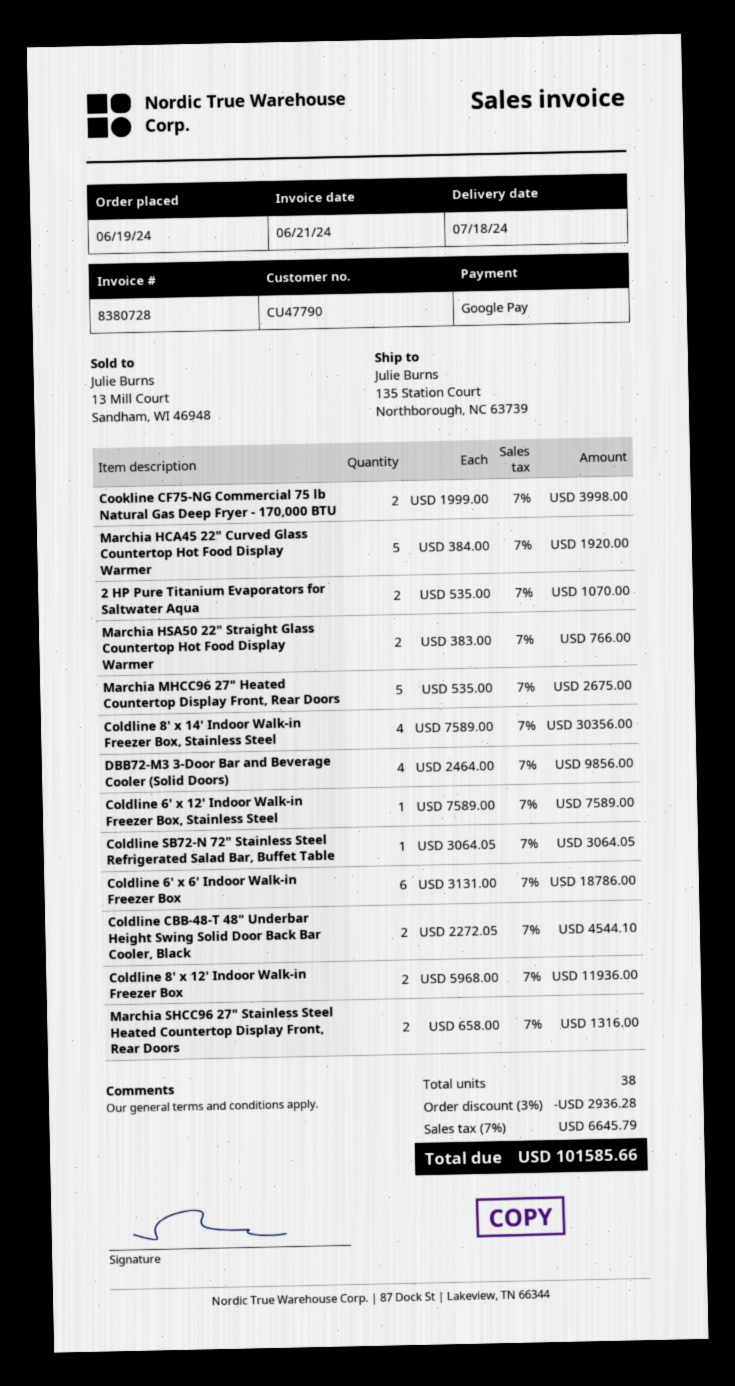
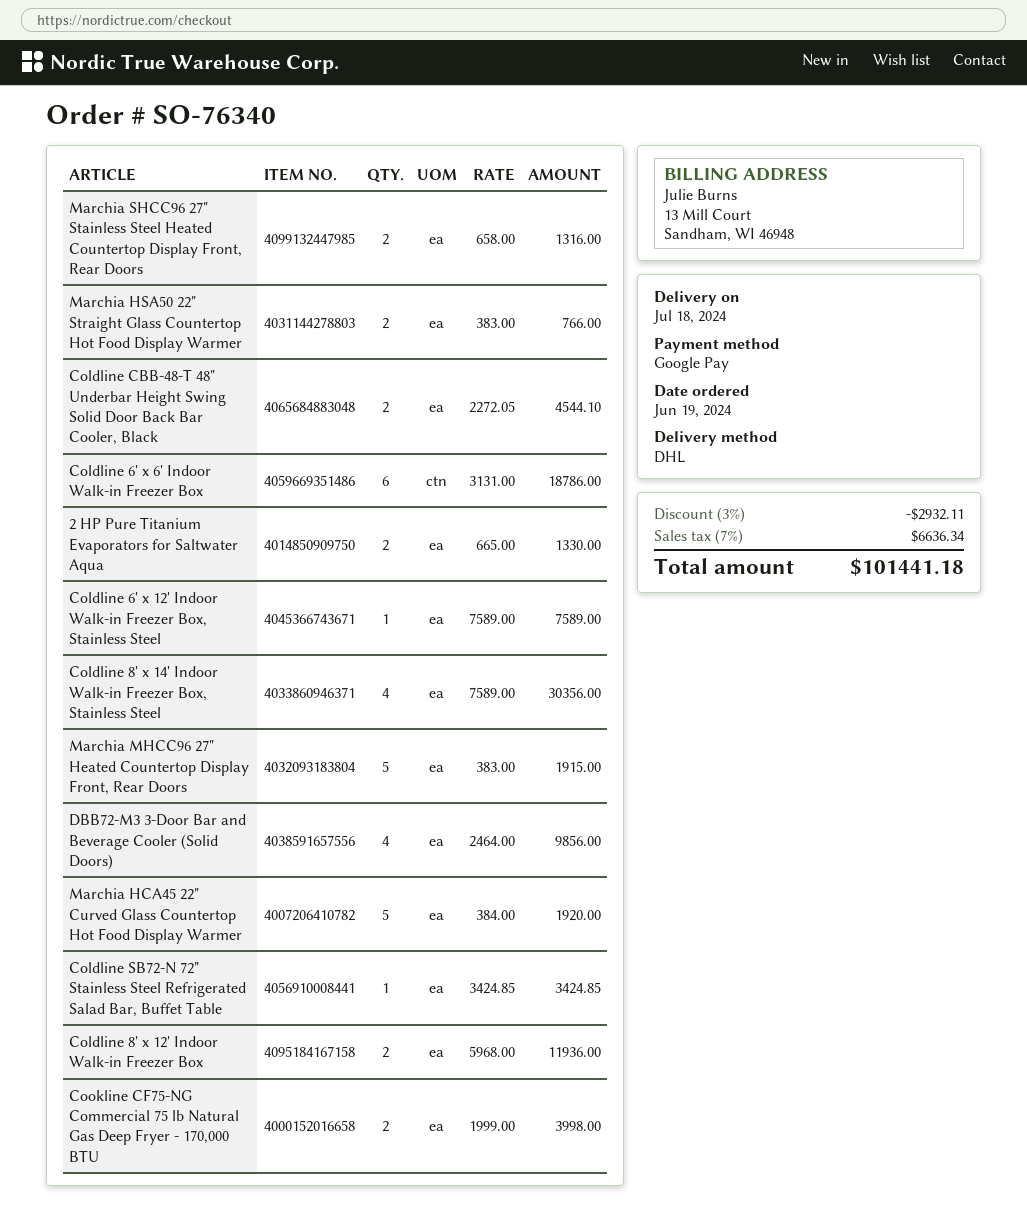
2 HP Pure Titanium Evaporators for Saltwater Aqua: 2 x 535.00 = 1070.00 -> 2 x 665.00 = 1330.00
Marchia MHCC96 27" Heated Countertop Display Front, Rear Doors: 5 x 535.00 = 2675.00 -> 5 x 383.00 = 1915.00
Coldline SB72-N 72" Stainless Steel Refrigerated Salad Bar, Buffet Table: 1 x 3064.05 = 3064.05 -> 1 x 3424.85 = 3424.85
discount: 3% = 2936.28 -> 3% = 2932.11
tax: 7% = 6645.79 -> 7% = 6636.34
total: 101585.66 -> 101441.18

